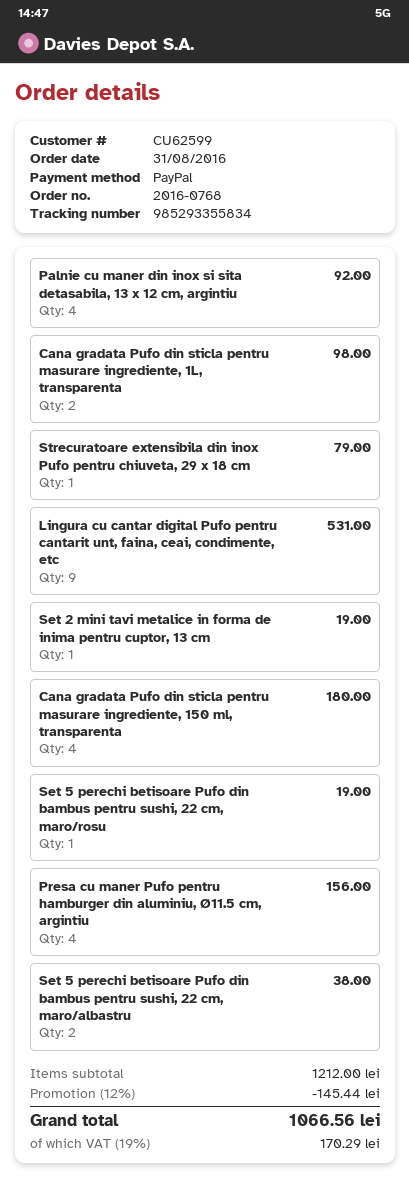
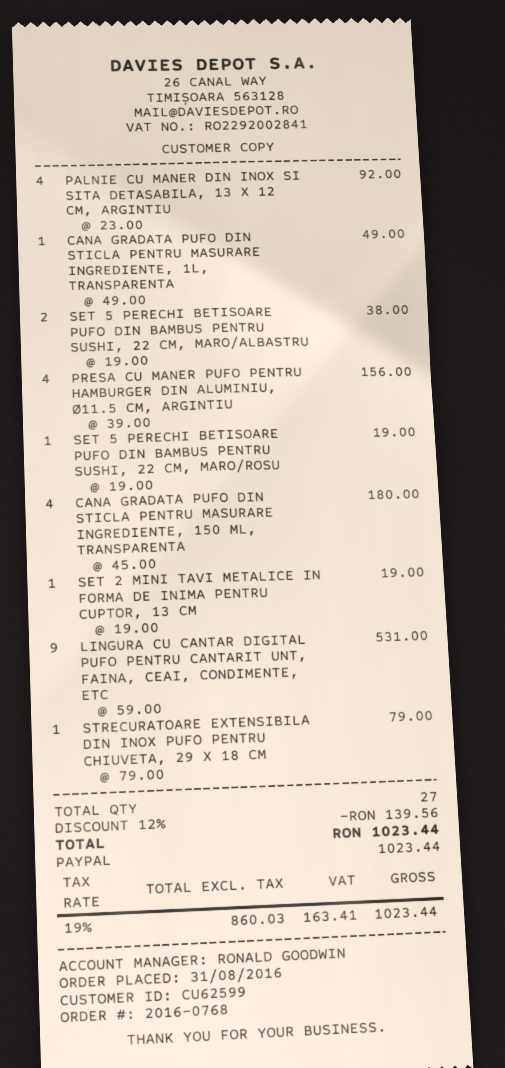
Cana gradata Pufo din sticla pentru masurare ingrediente, 1L, transparenta: 2 for 98.00 -> 1 for 49.00
discount: 12% = 145.44 -> 12% = 139.56
tax: 19% = 170.29 -> 19% = 163.41
total: 1066.56 -> 1023.44

